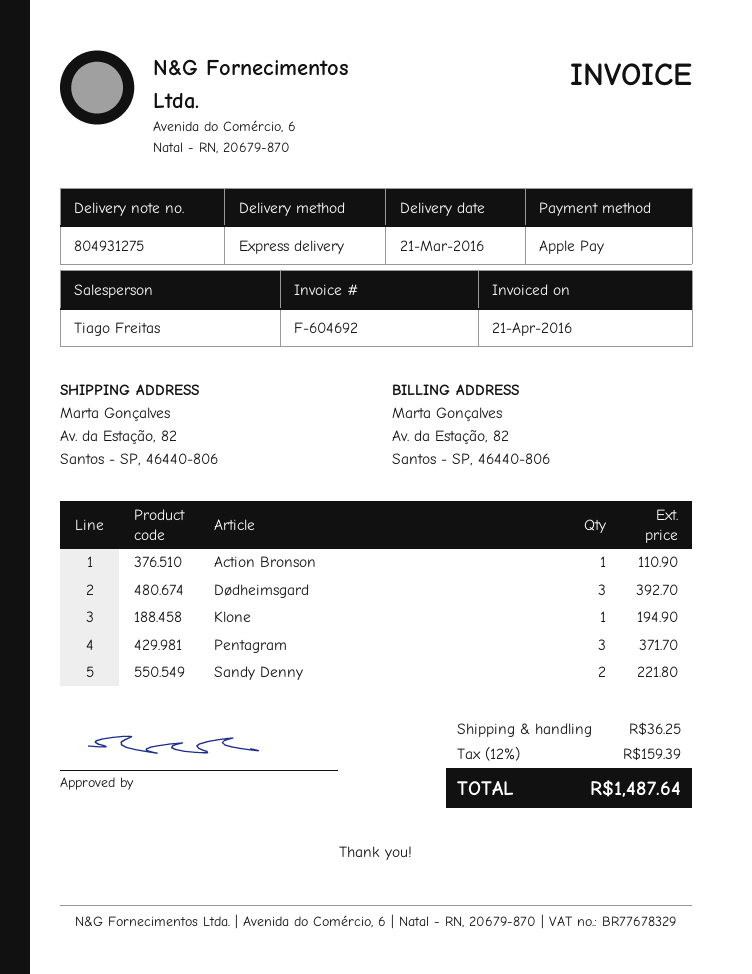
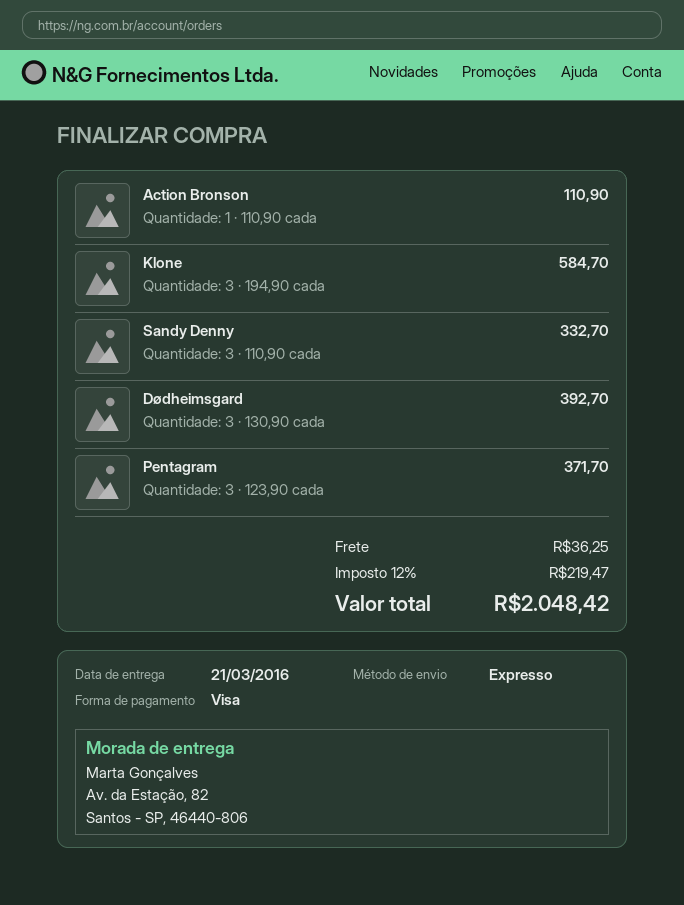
payment method: Apple Pay -> Visa
Klone: 1 for 194.90 -> 3 for 584.70
Sandy Denny: 2 for 221.80 -> 3 for 332.70
tax: 12% = 159.39 -> 12% = 219.47
total: 1487.64 -> 2048.42

